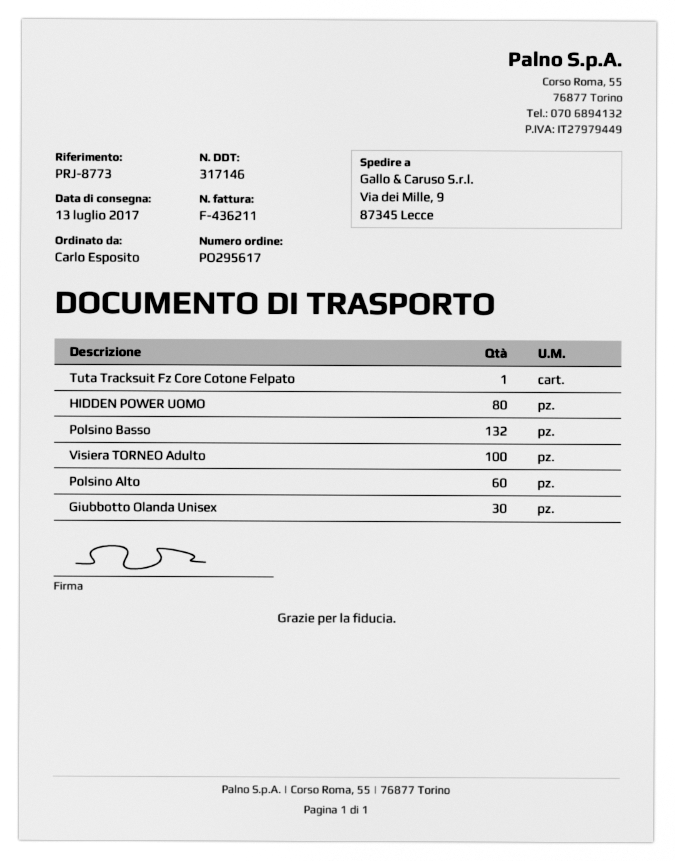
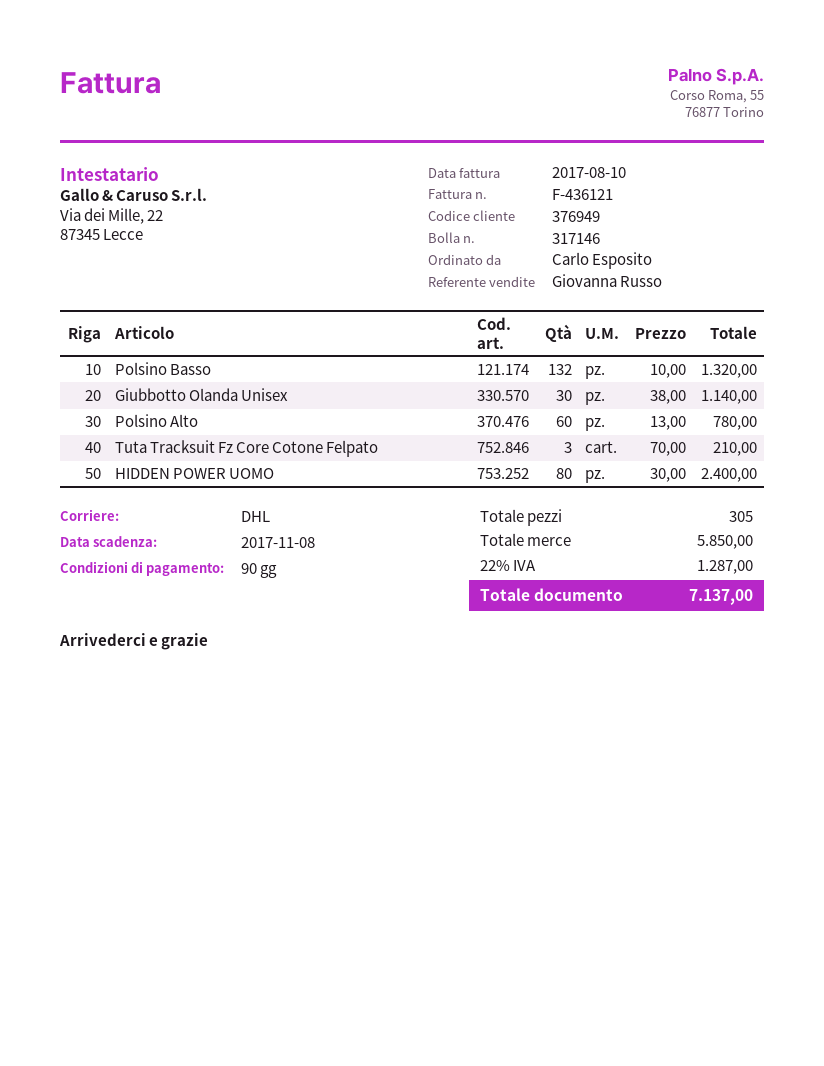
invoice number: F-436211 -> F-436121
Tuta Tracksuit Fz Core Cotone Felpato: 1 -> 3
Visiera TORNEO Adulto: 100 -> none

